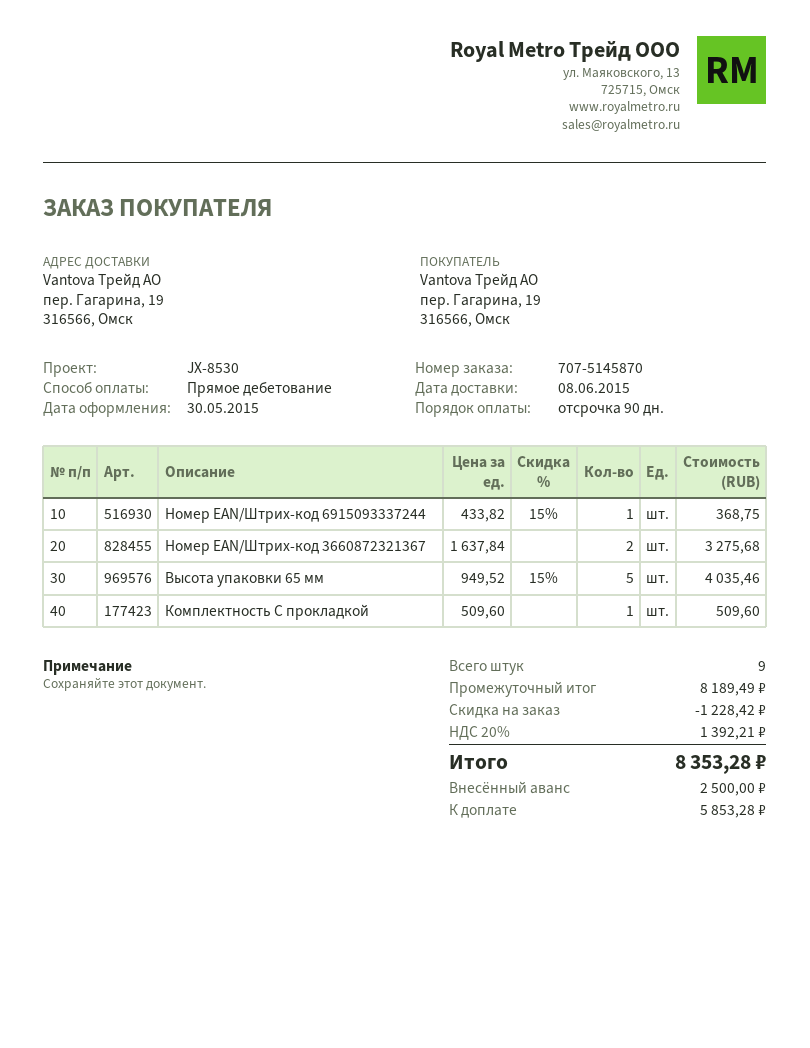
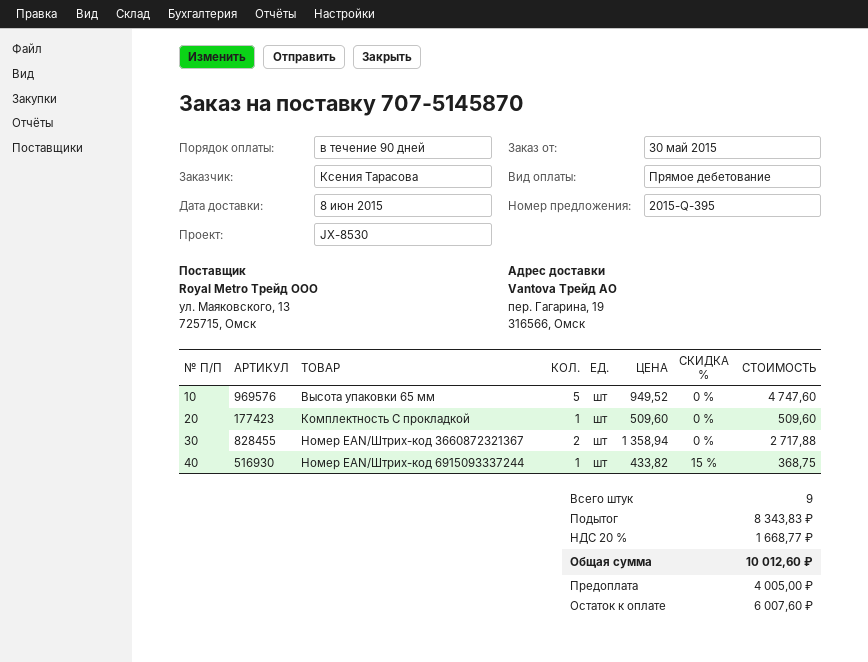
Номер EAN/Штрих-код 3660872321367: 2 x 1637.84 = 3275.68 -> 2 x 1358.94 = 2717.88
Высота упаковки 65 мм: 5 x 949.52 - 15% = 4035.46 -> 5 x 949.52 = 4747.60
subtotal: 8189.49 -> 8343.83
discount: 1228.42 -> none
tax: 20% = 1392.21 -> 20% = 1668.77
total: 8353.28 -> 10012.60
deposit: 2500.00 -> 4005.00
balance: 5853.28 -> 6007.60

